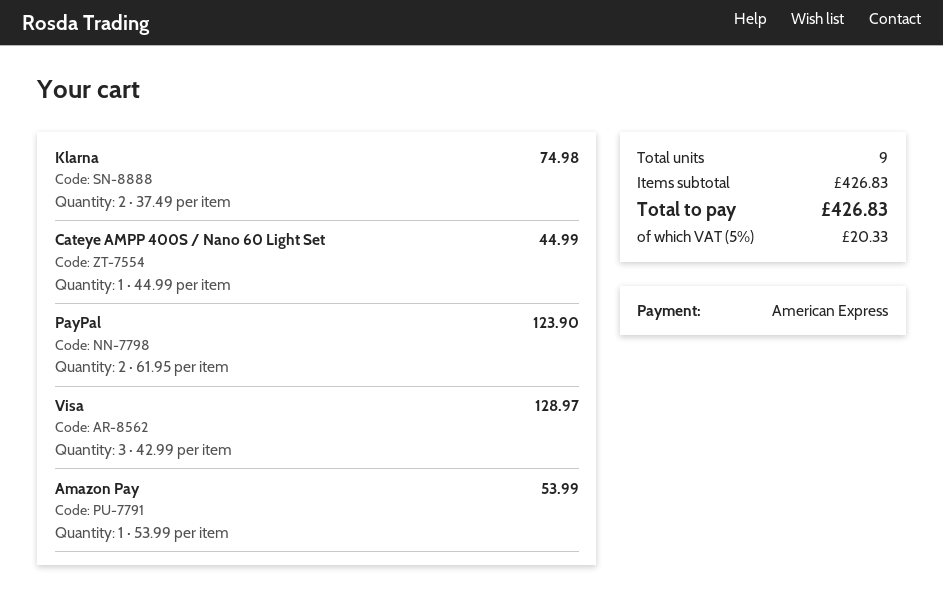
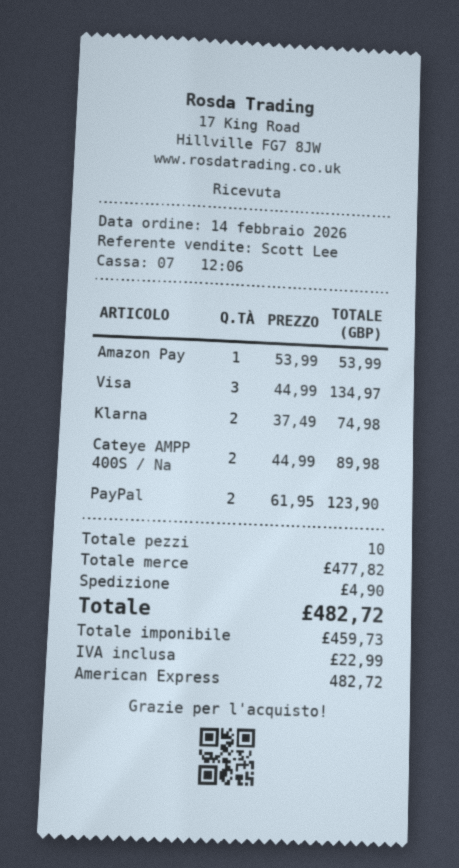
Cateye AMPP 400S / Nano 60 Light Set: 1 x 44.99 = 44.99 -> 2 x 44.99 = 89.98
Visa: 3 x 42.99 = 128.97 -> 3 x 44.99 = 134.97
total quantity: 9 -> 10
subtotal: 426.83 -> 477.82
shipping: none -> 4.90
tax: 20.33 -> 22.99
total: 426.83 -> 482.72

